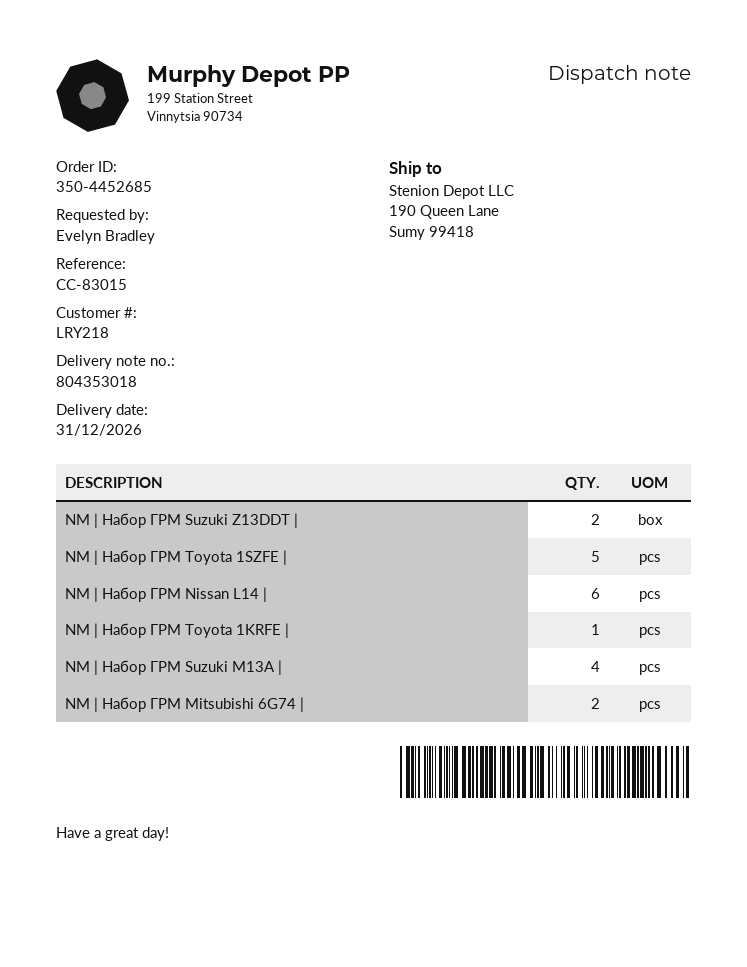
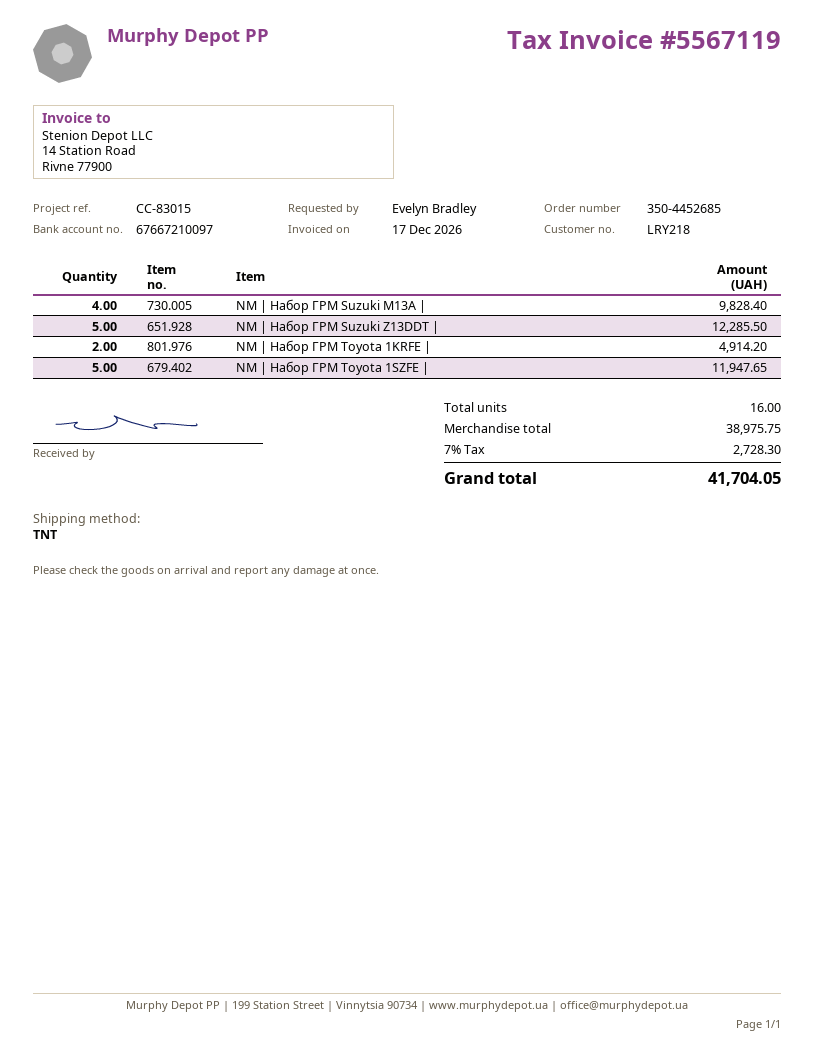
NM | Набор ГРМ Suzuki Z13DDT |: 2 -> 5
NM | Набор ГРМ Nissan L14 |: 6 -> none
NM | Набор ГРМ Toyota 1KRFE |: 1 -> 2
NM | Набор ГРМ Mitsubishi 6G74 |: 2 -> none

